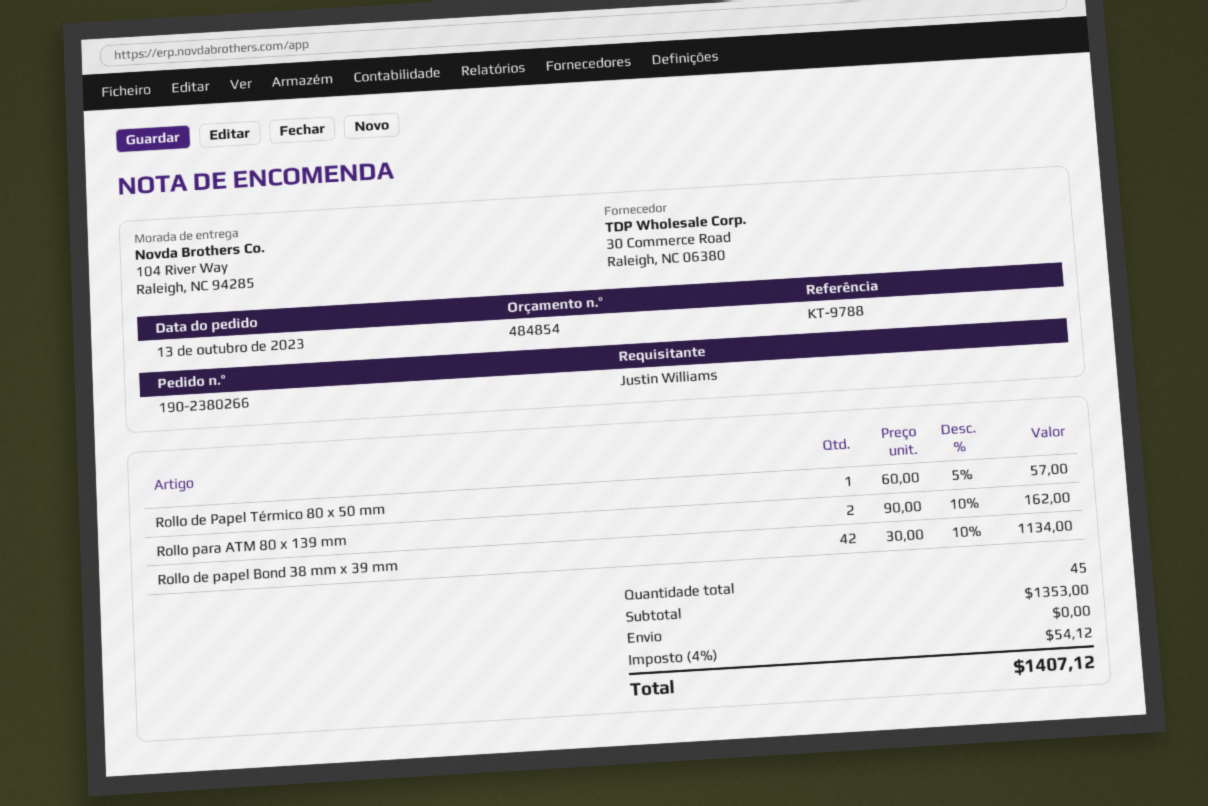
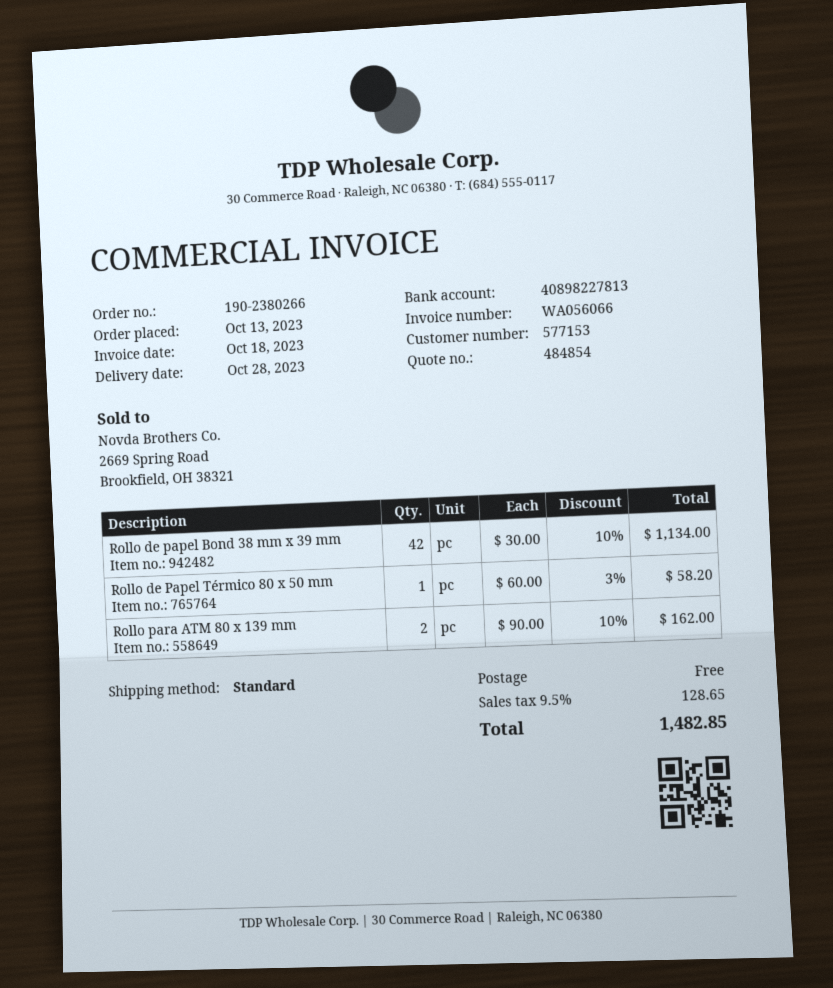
Rollo de Papel Térmico 80 x 50 mm: 1 x 60.00 - 5% = 57.00 -> 1 x 60.00 - 3% = 58.20
tax: 4% = 54.12 -> 9.5% = 128.65
total: 1407.12 -> 1482.85

